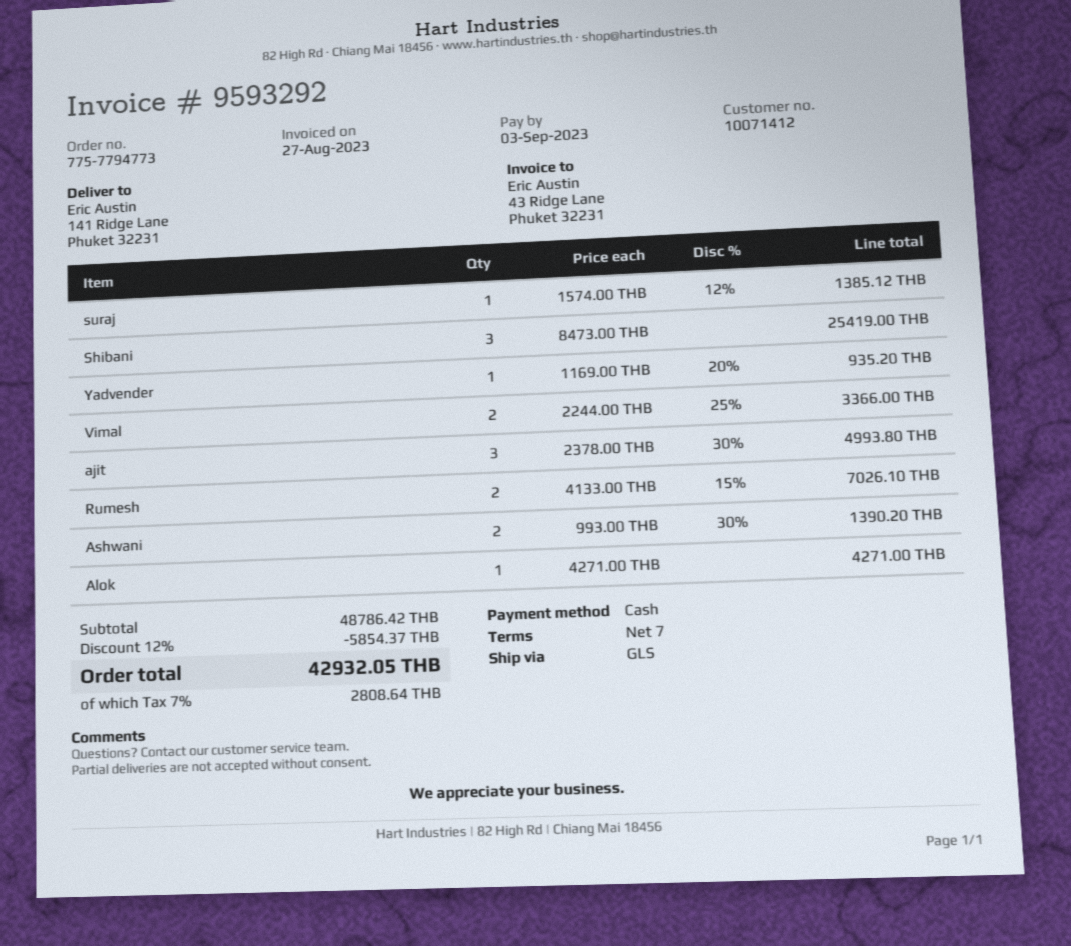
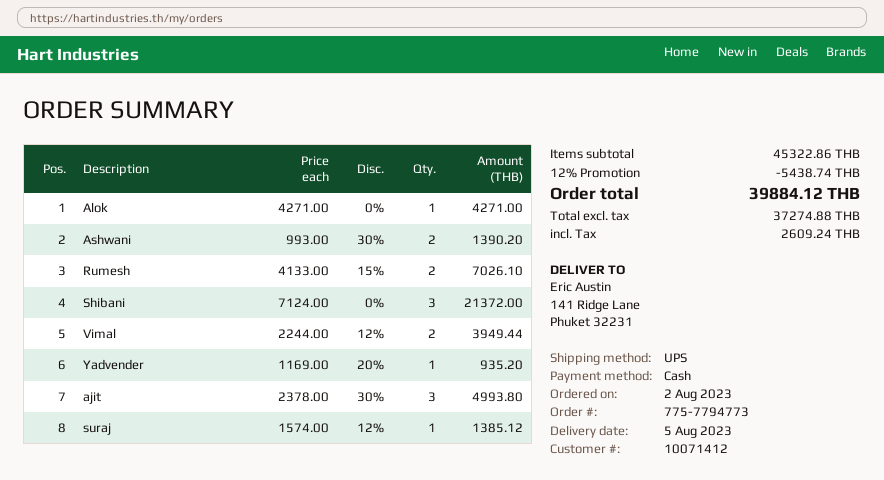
shipping method: GLS -> UPS
Shibani: 3 x 8473.00 = 25419.00 -> 3 x 7124.00 = 21372.00
Vimal: 2 x 2244.00 - 25% = 3366.00 -> 2 x 2244.00 - 12% = 3949.44
subtotal: 48786.42 -> 45322.86
discount: 12% = 5854.37 -> 12% = 5438.74
tax: 2808.64 -> 2609.24
total: 42932.05 -> 39884.12

